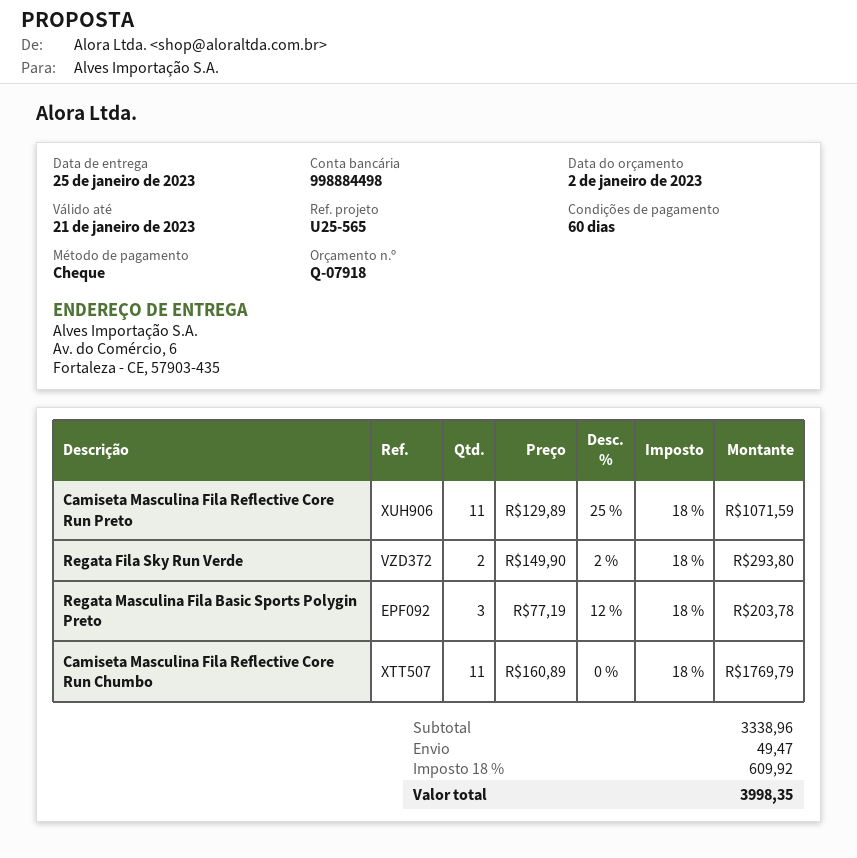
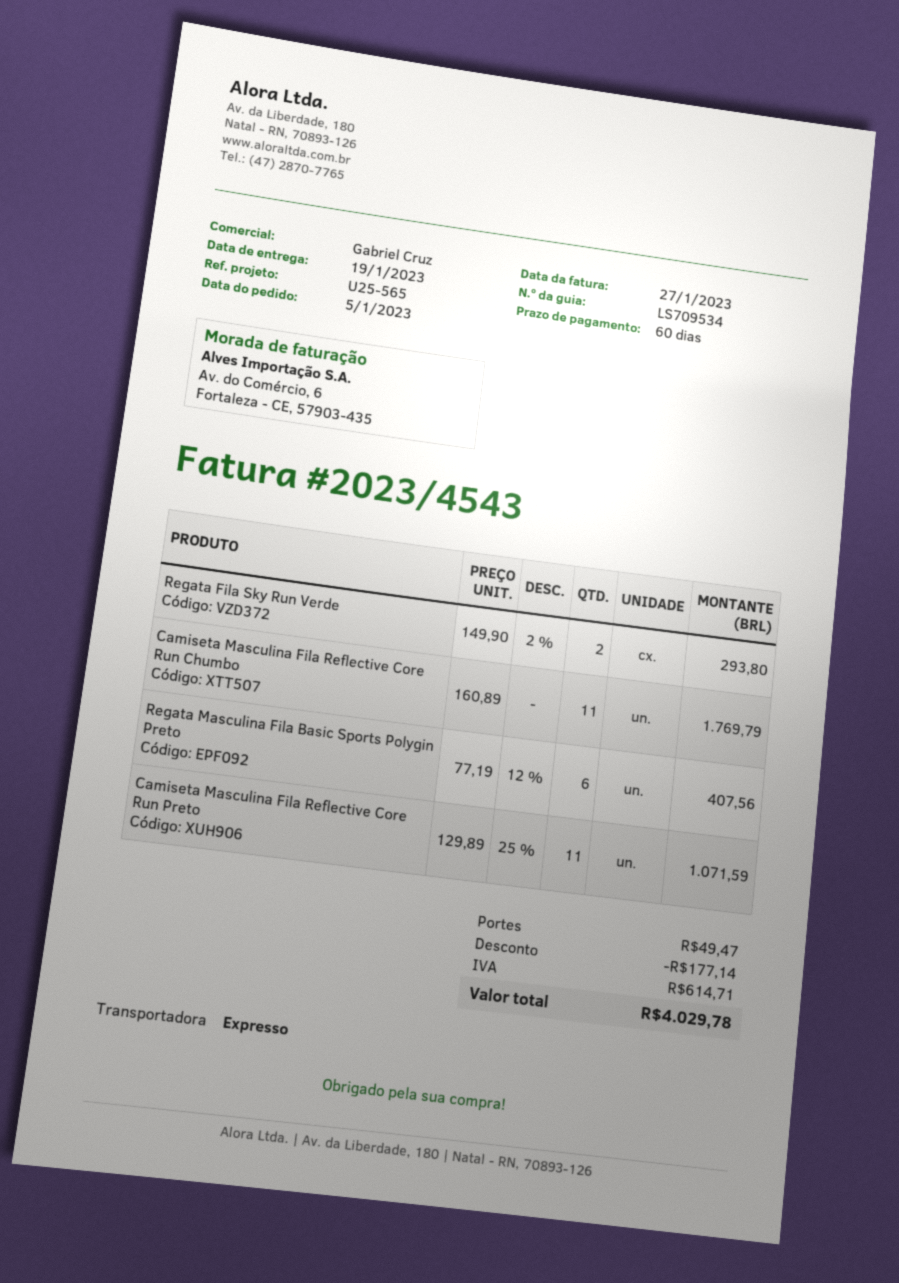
delivery date: 2023-01-25 -> 2023-01-19
Regata Masculina Fila Basic Sports Polygin Preto: 3 x 77.19 - 12% = 203.78 -> 6 x 77.19 - 12% = 407.56
discount: none -> 177.14
tax: 609.92 -> 614.71
total: 3998.35 -> 4029.78

